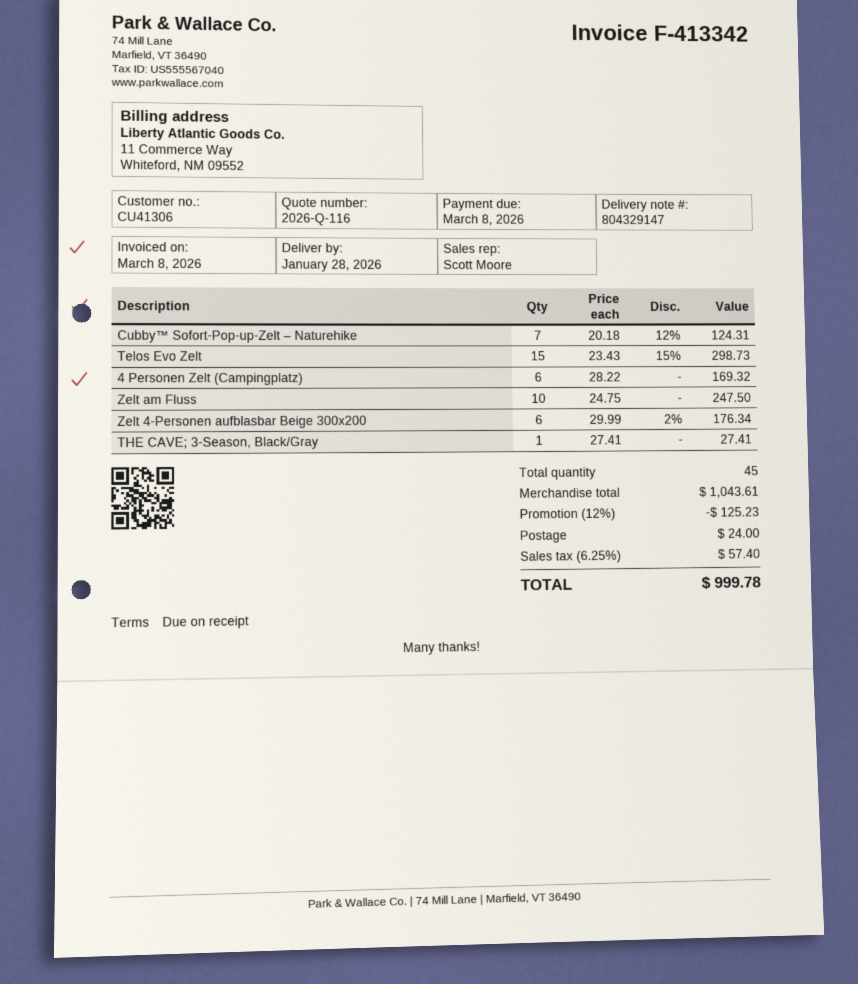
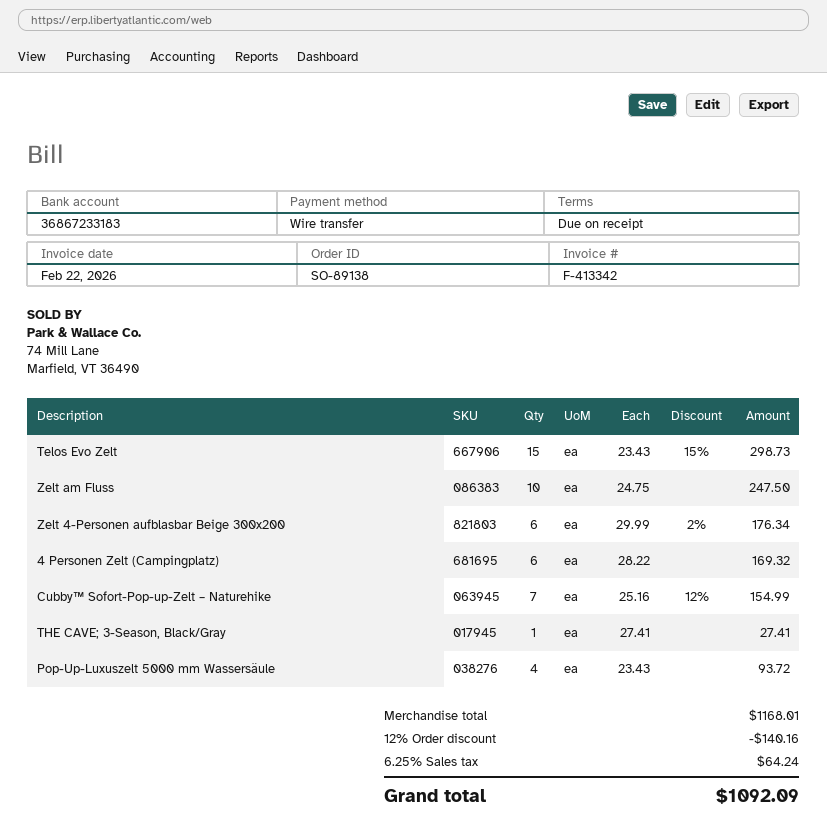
invoice date: 2026-03-08 -> 2026-02-22
Cubby™ Sofort-Pop-up-Zelt – Naturehike: 7 x 20.18 - 12% = 124.31 -> 7 x 25.16 - 12% = 154.99
Pop-Up-Luxuszelt 5000 mm Wassersäule: none -> 4 x 23.43 = 93.72
subtotal: 1043.61 -> 1168.01
discount: 12% = 125.23 -> 12% = 140.16
shipping: 24.00 -> none
tax: 6.25% = 57.40 -> 6.25% = 64.24
total: 999.78 -> 1092.09

